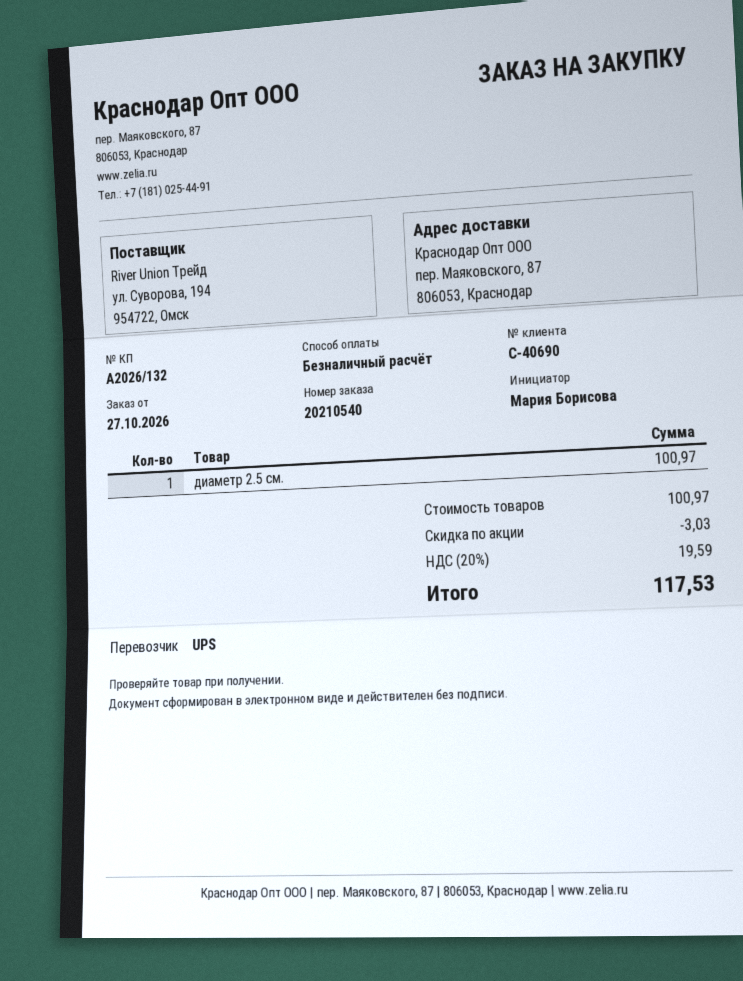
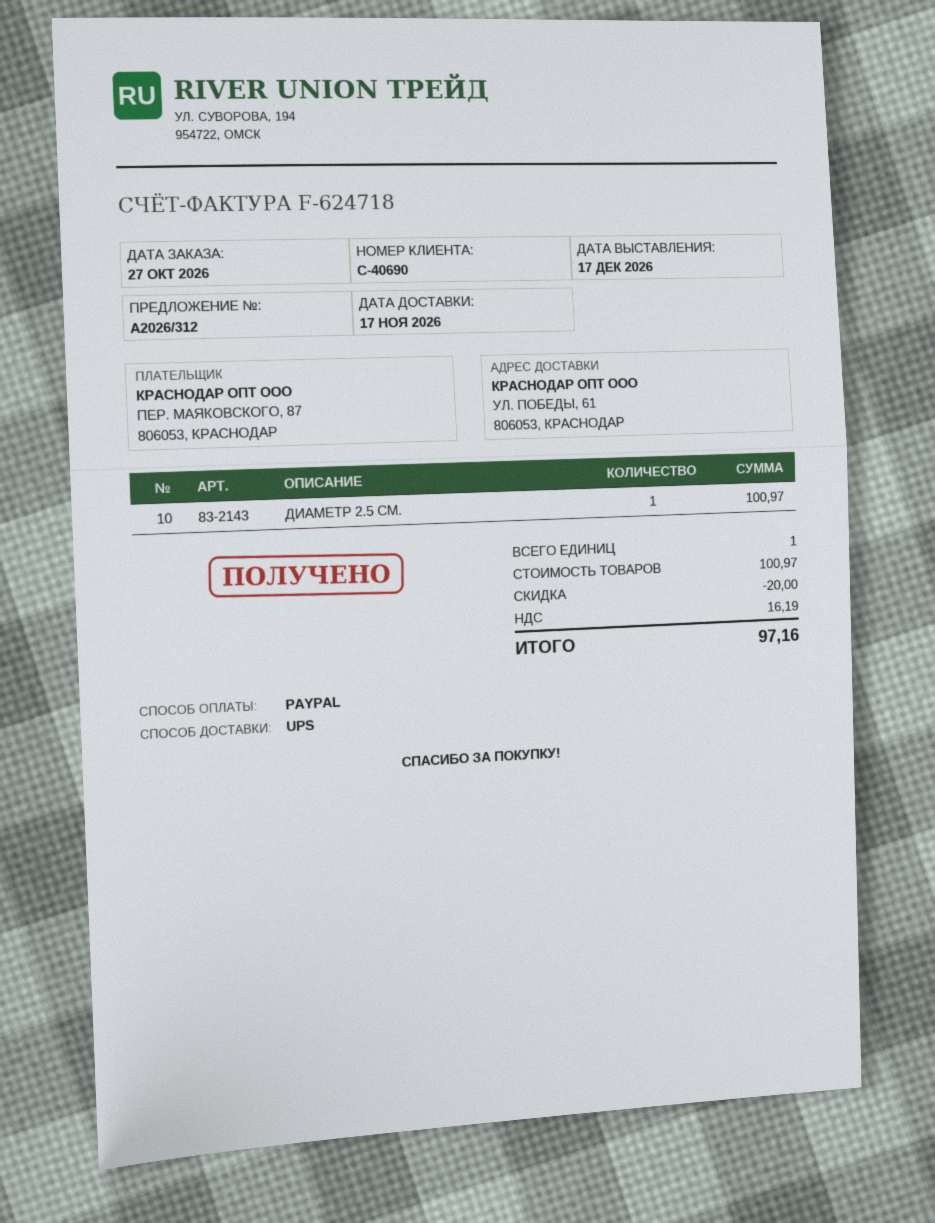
quote number: A2026/132 -> A2026/312
payment method: bank transfer -> PayPal
ship to: пер. Маяковского, 87, 806053, Краснодар -> УЛ. ПОБЕДЫ, 61, 806053, КРАСНОДАР
discount: 3.03 -> 20.00
tax: 19.59 -> 16.19
total: 117.53 -> 97.16

